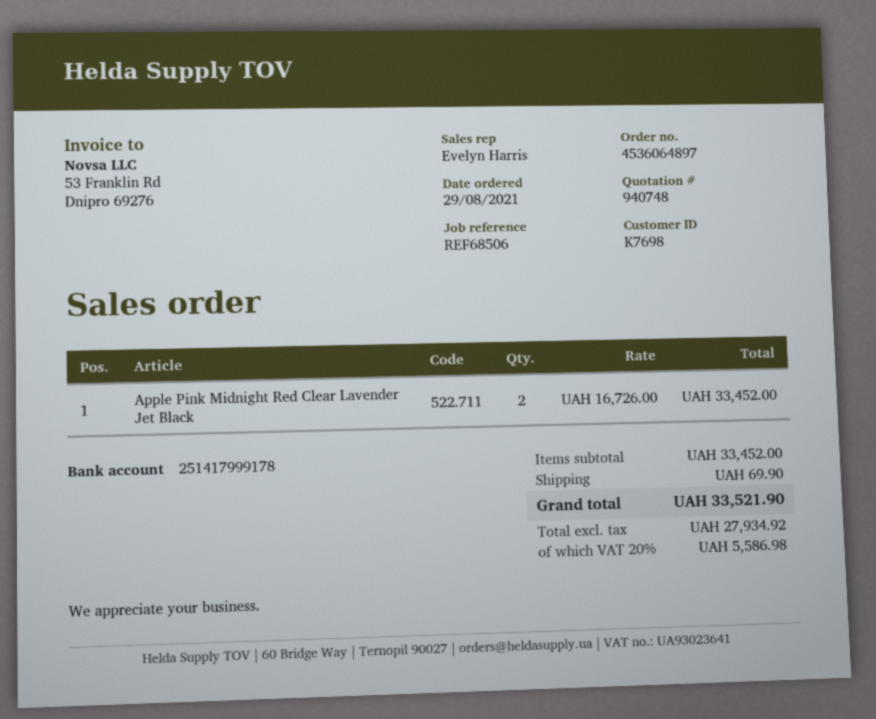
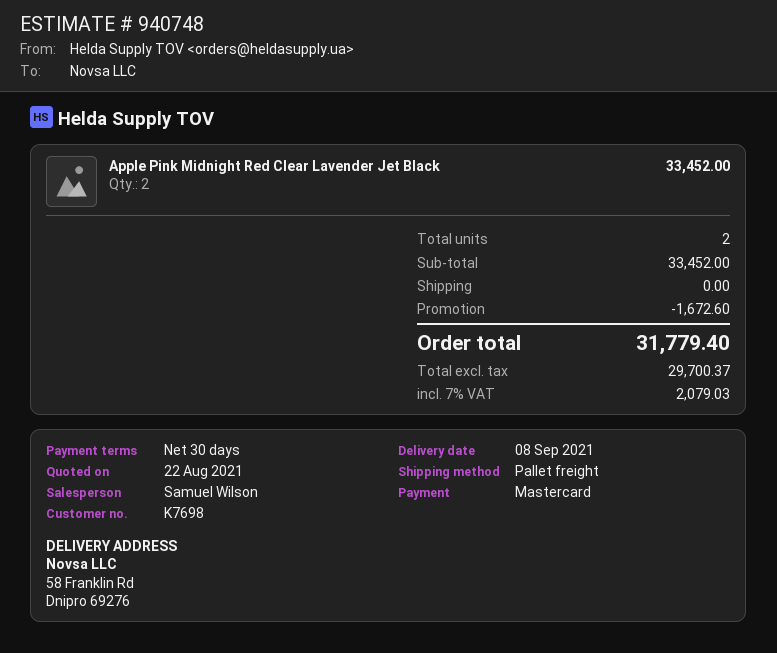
sales rep: Evelyn Harris -> Samuel Wilson
discount: none -> 1672.60
shipping: 69.90 -> 0.00
net: 27934.92 -> 29700.37
tax: 20% = 5586.98 -> 7% = 2079.03
total: 33521.90 -> 31779.40

